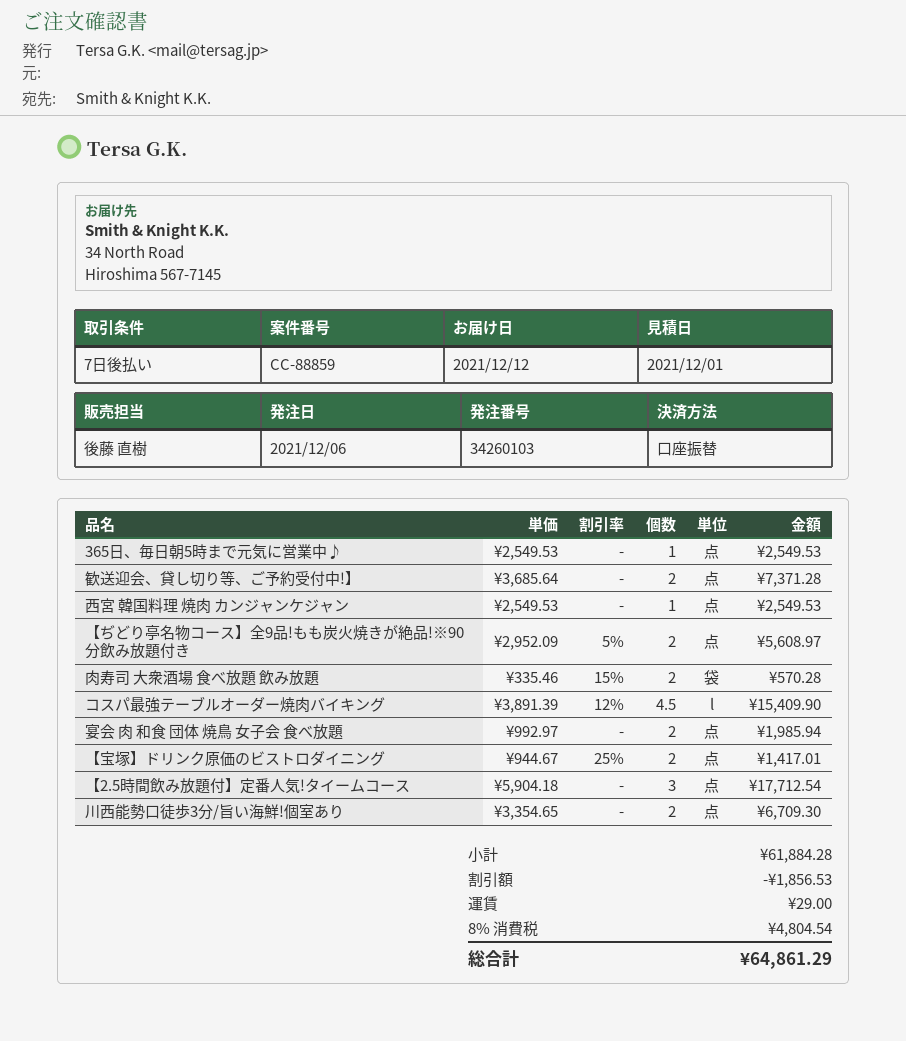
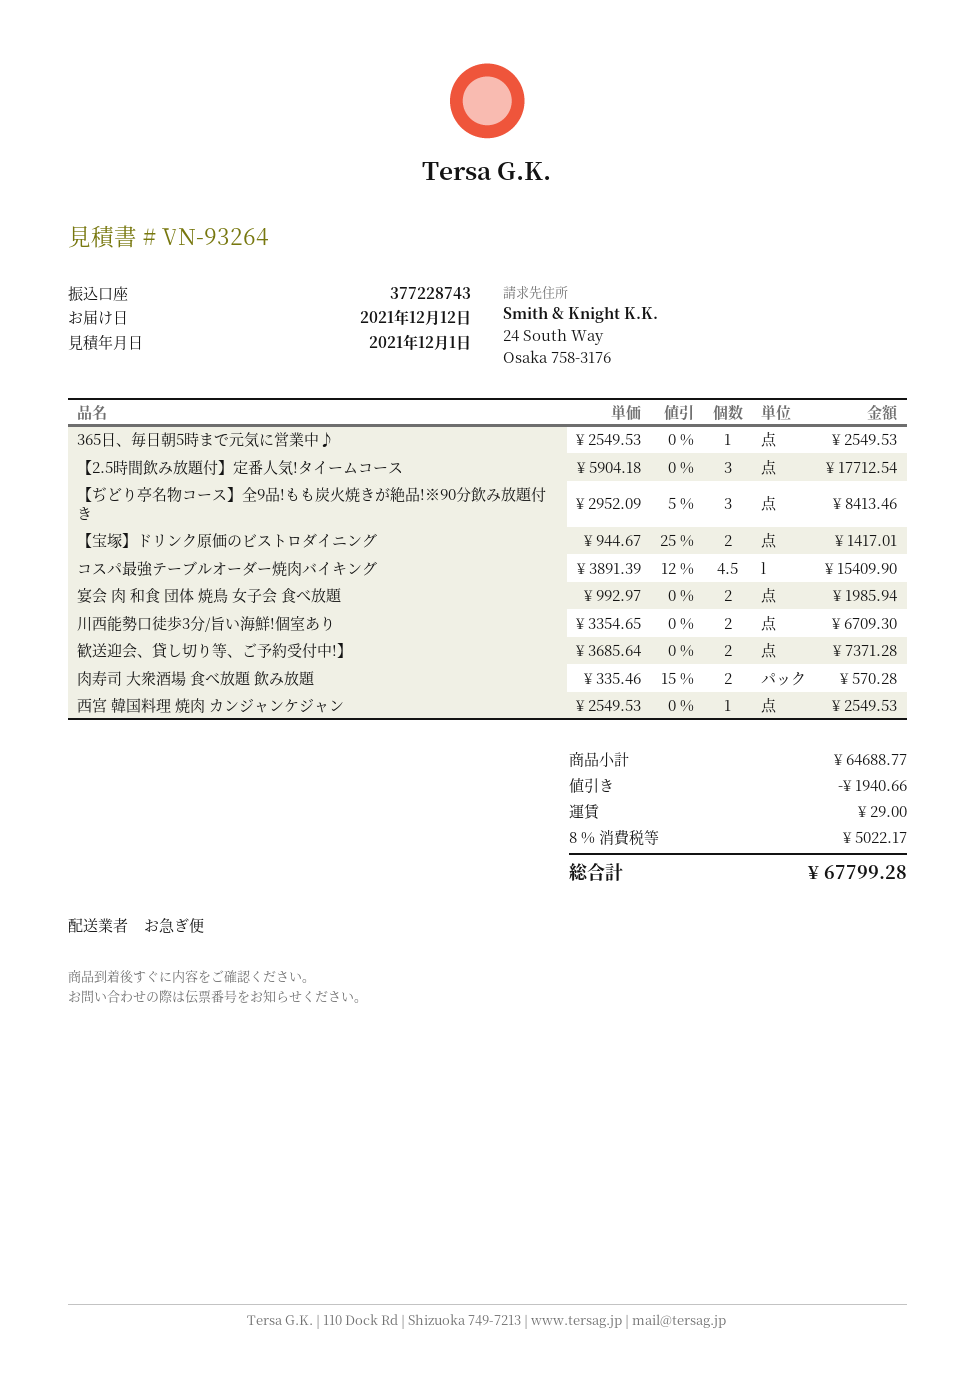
【ぢどり亭名物コース】全9品!もも炭火焼きが絶品!※90分飲み放題付き: 2 x 2952.09 - 5% = 5608.97 -> 3 x 2952.09 - 5% = 8413.46
subtotal: 61884.28 -> 64688.77
discount: 1856.53 -> 1940.66
tax: 8% = 4804.54 -> 8% = 5022.17
total: 64861.29 -> 67799.28

